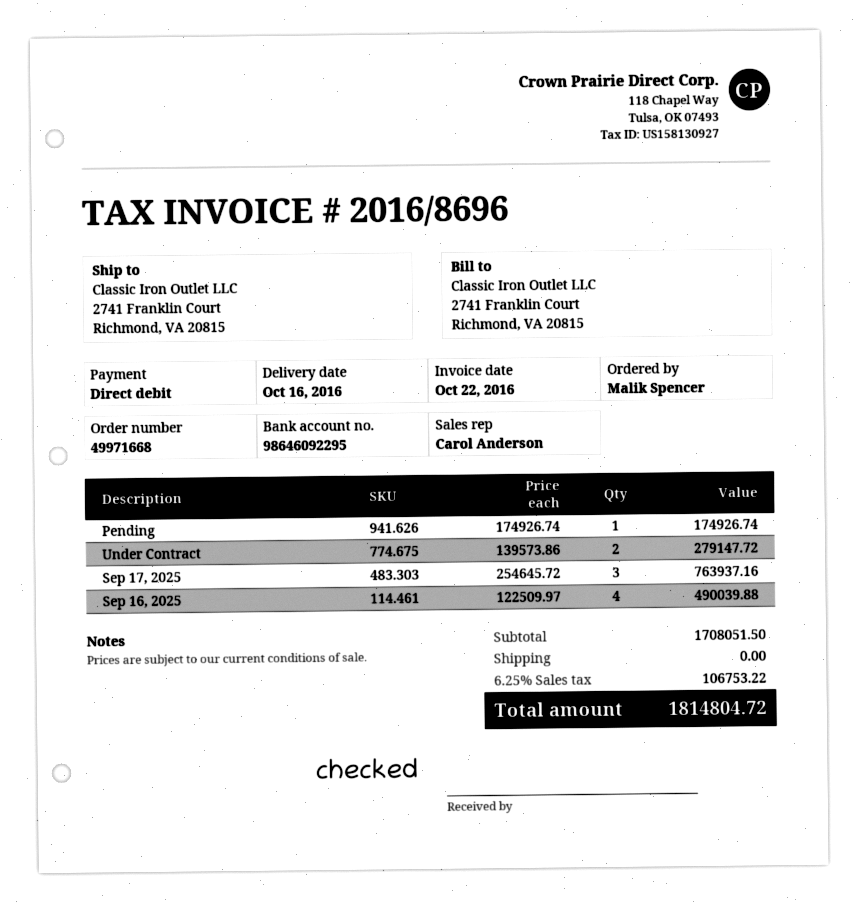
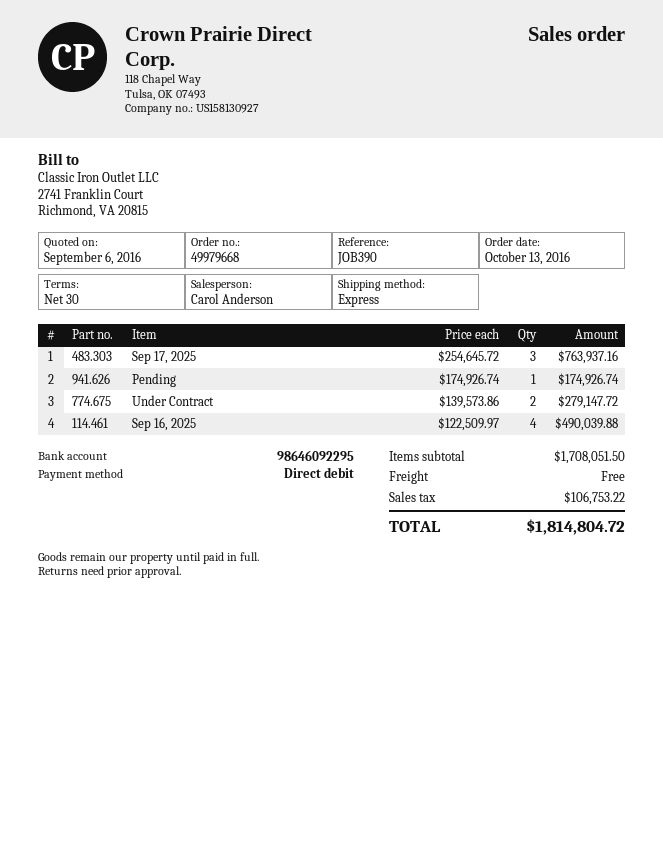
order number: 49971668 -> 49979668

